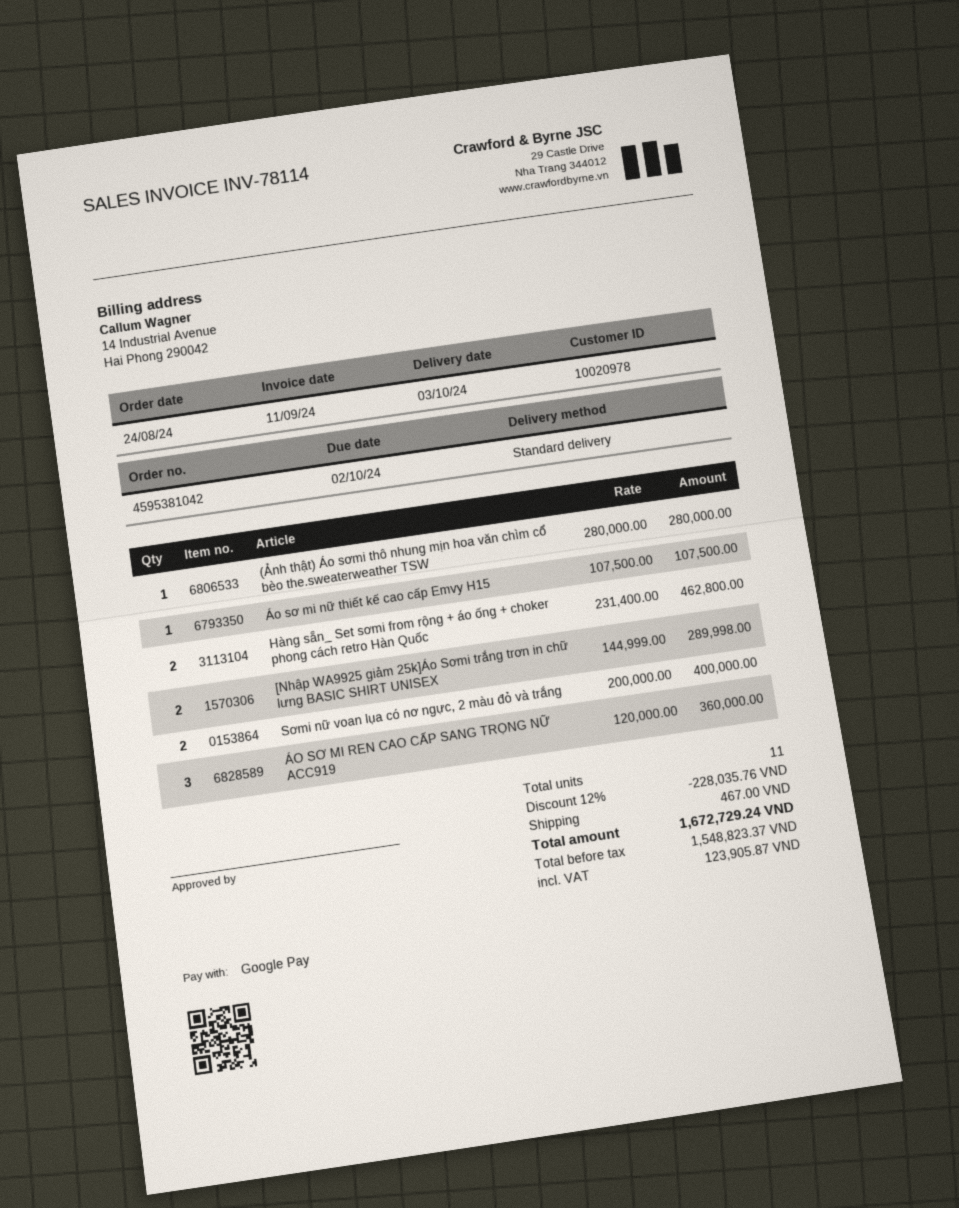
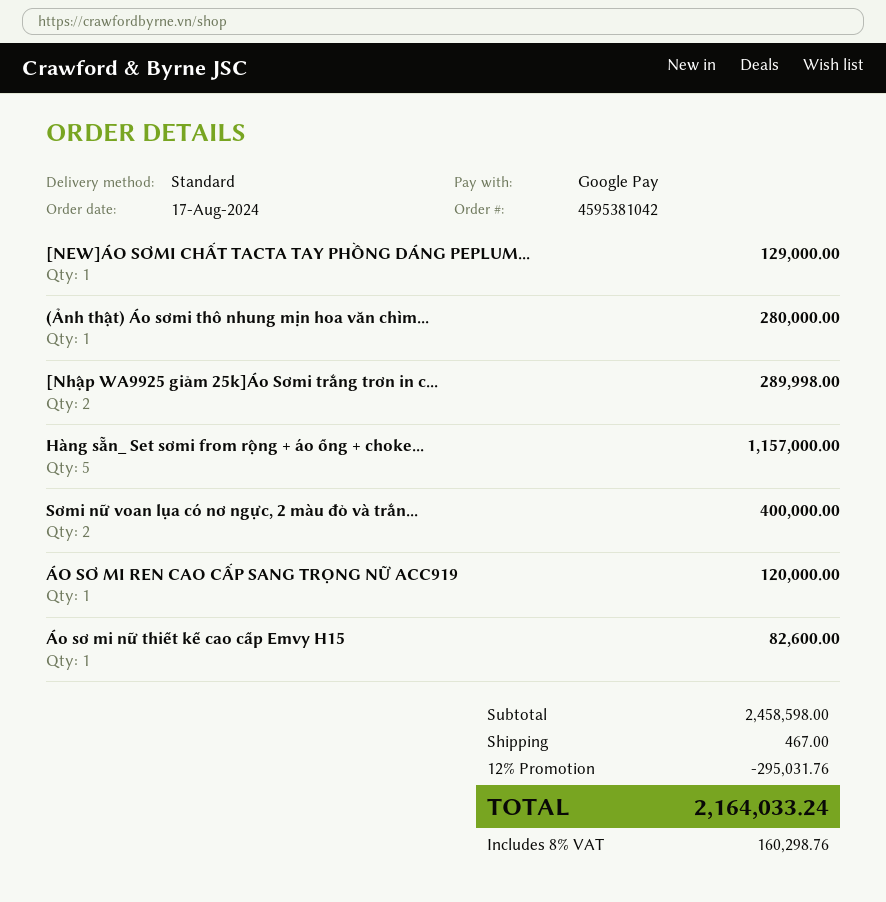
order date: 2024-08-24 -> 2024-08-17
Áo sơ mi nữ thiết kế cao cấp Emvy H15: 1 for 107500.00 -> 1 for 82600.00
Hàng sẵn_ Set sơmi from rộng + áo ống + choker phong cách retro Hàn Quốc: 2 for 462800.00 -> 5 for 1157000.00
ÁO SƠ MI REN CAO CẤP SANG TRỌNG NỮ ACC919: 3 for 360000.00 -> 1 for 120000.00
[NEW]ÁO SƠMI CHẤT TACTA TAY PHỒNG DÁNG PEPLUM...: none -> 1 for 129000.00
discount: 12% = 228035.76 -> 12% = 295031.76
tax: 123905.87 -> 160298.76
total: 1672729.24 -> 2164033.24

